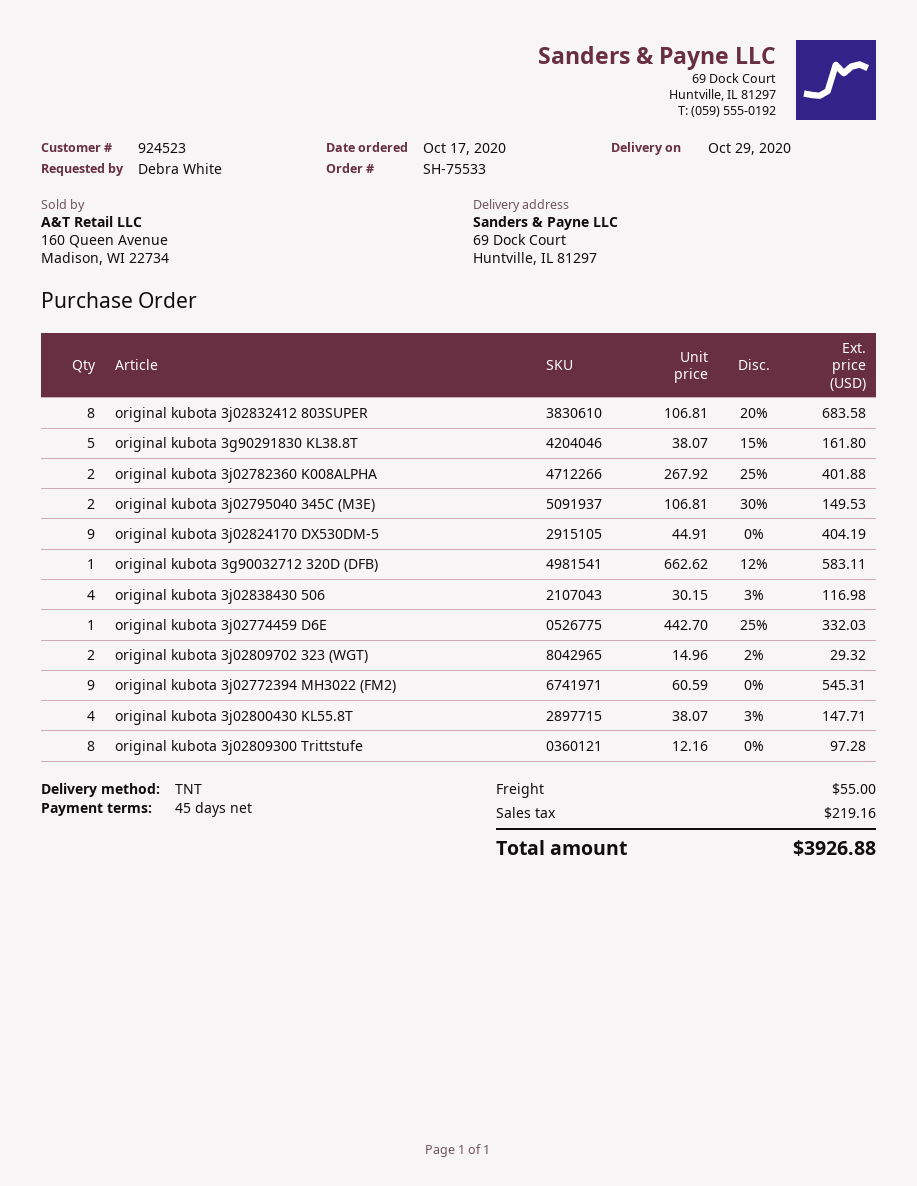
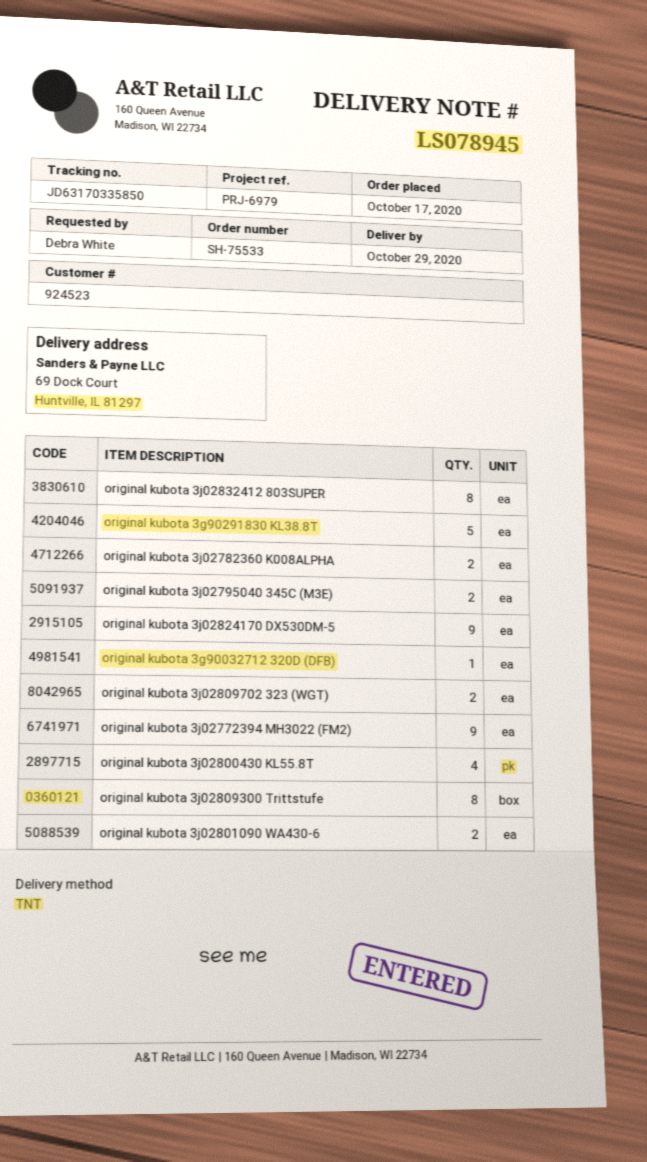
original kubota 3j02838430 506: 4 -> none
original kubota 3j02774459 D6E: 1 -> none
original kubota 3j02801090 WA430-6: none -> 2

